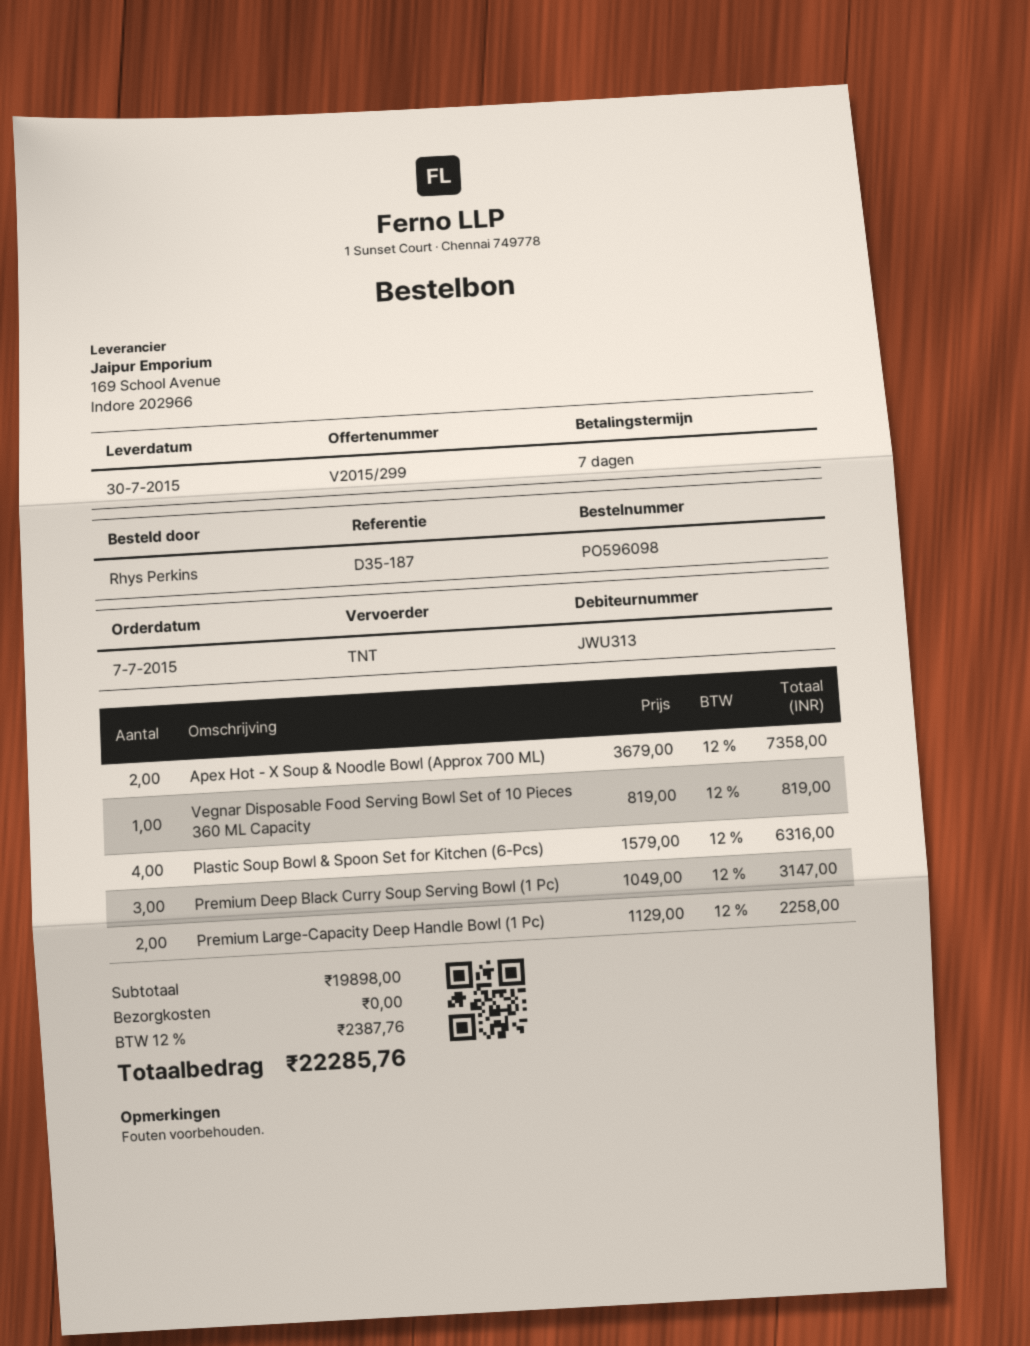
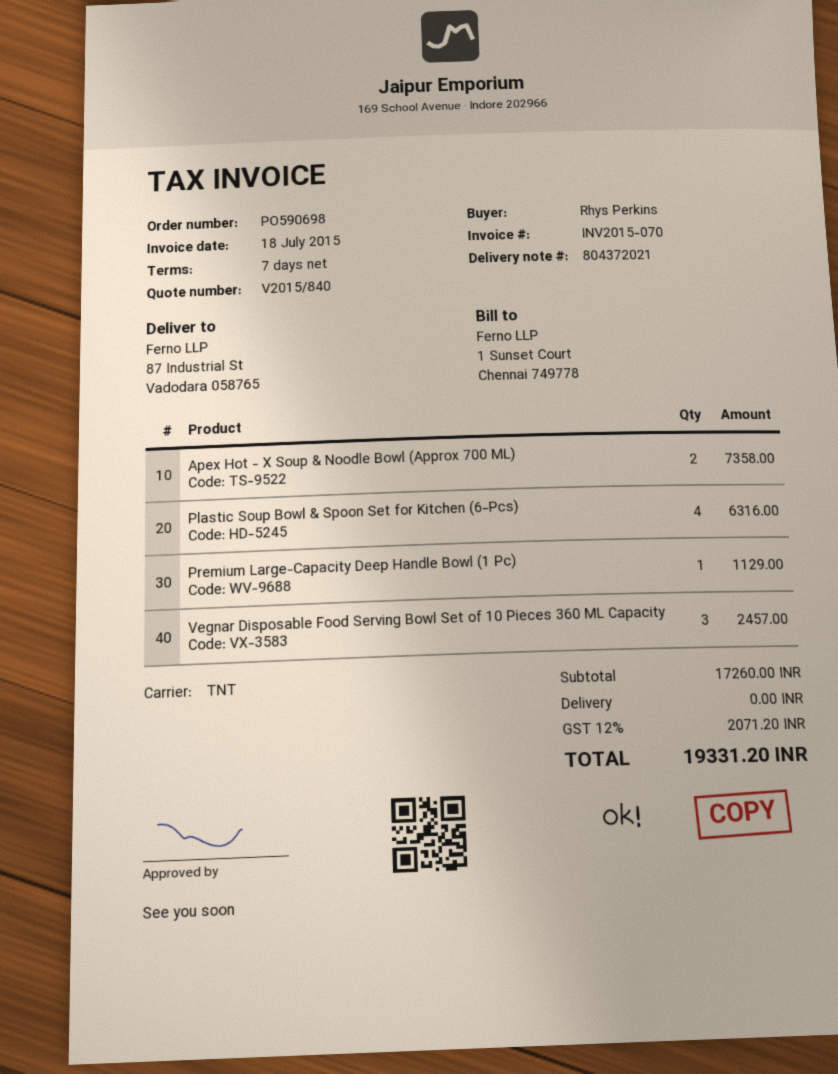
quote number: V2015/299 -> V2015/840
order number: PO596098 -> PO590698
Vegnar Disposable Food Serving Bowl Set of 10 Pieces 360 ML Capacity: 1 for 819.00 -> 3 for 2457.00
Premium Deep Black Curry Soup Serving Bowl (1 Pc): 3 for 3147.00 -> none
Premium Large-Capacity Deep Handle Bowl (1 Pc): 2 for 2258.00 -> 1 for 1129.00
subtotal: 19898.00 -> 17260.00
tax: 12% = 2387.76 -> 12% = 2071.20
total: 22285.76 -> 19331.20

